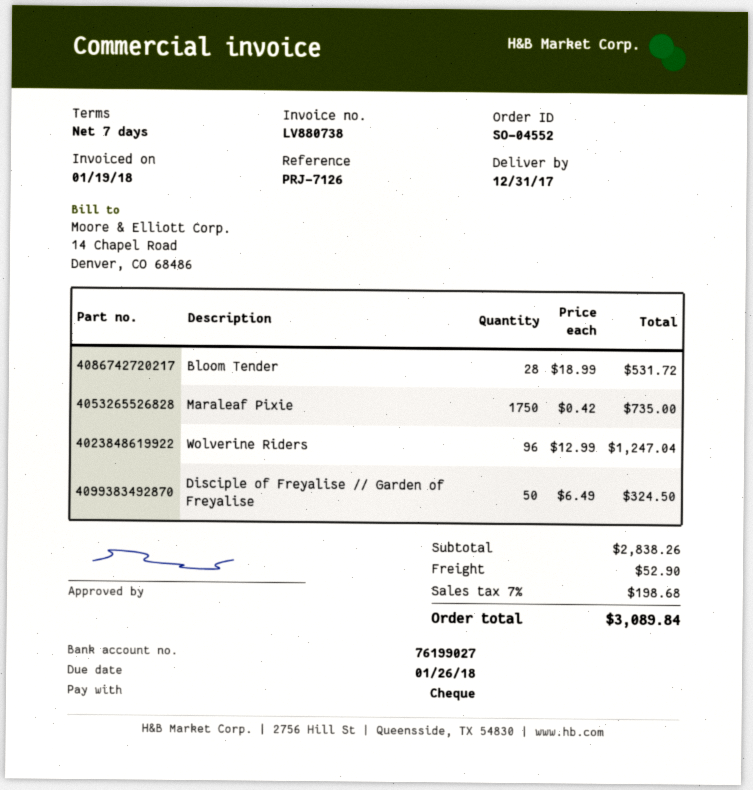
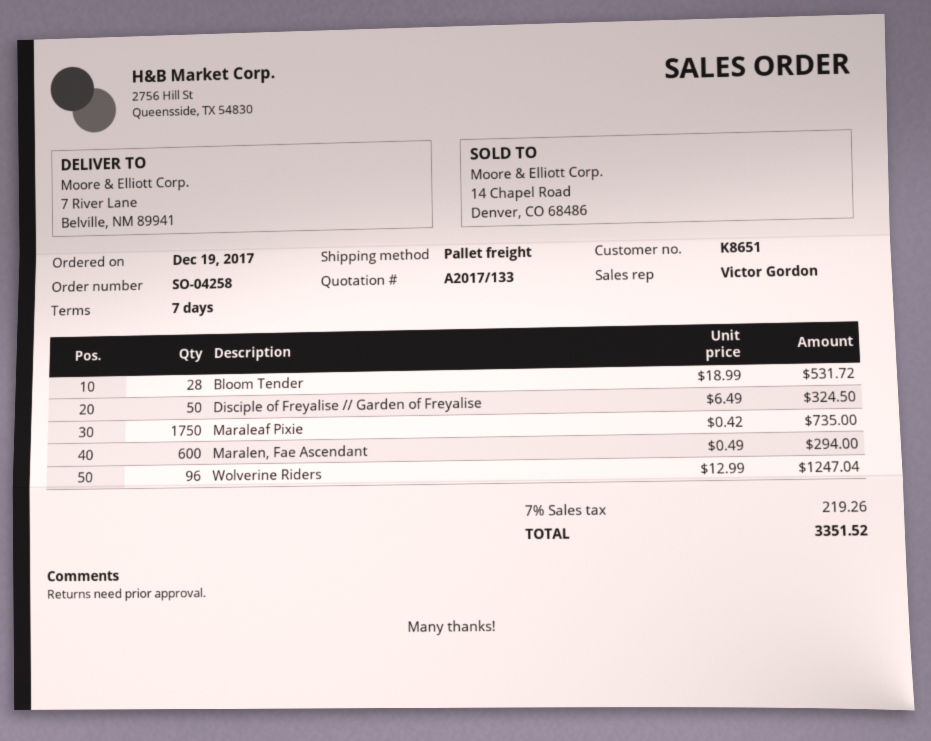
order number: SO-04552 -> SO-04258
Maralen, Fae Ascendant: none -> 600 x 0.49 = 294.00
shipping: 52.90 -> none
tax: 7% = 198.68 -> 7% = 219.26
total: 3089.84 -> 3351.52

